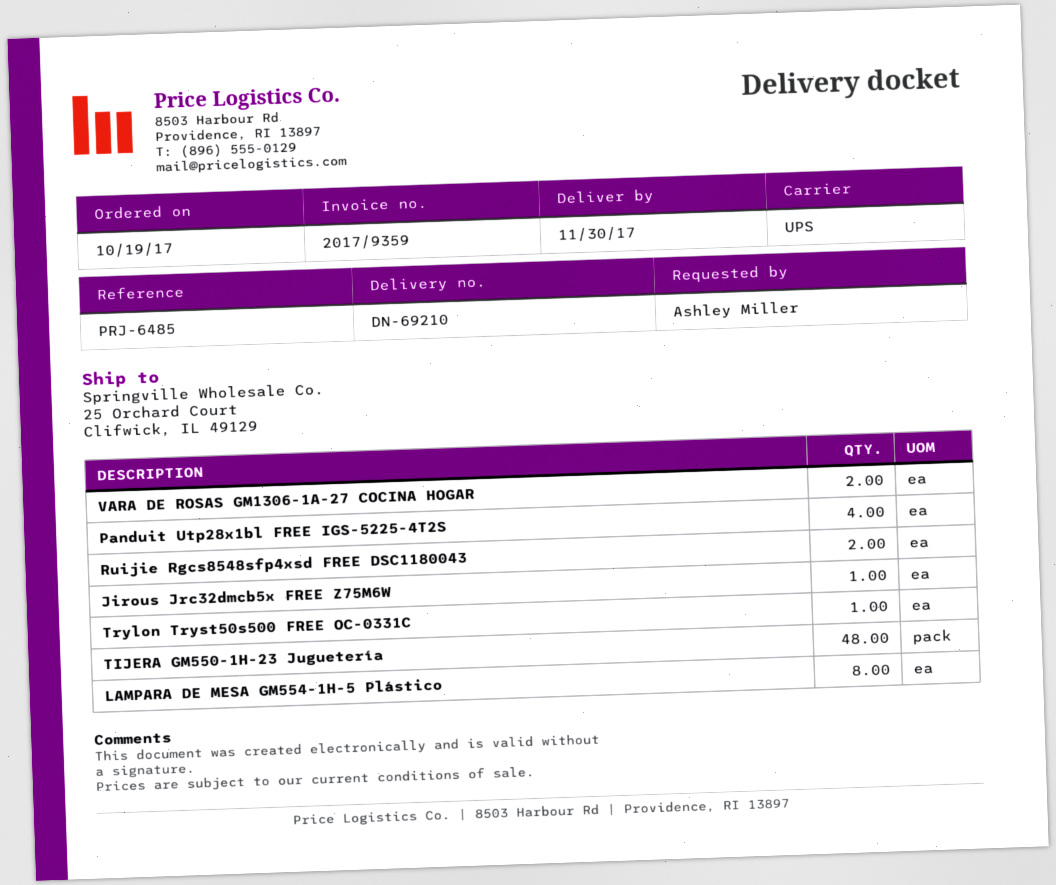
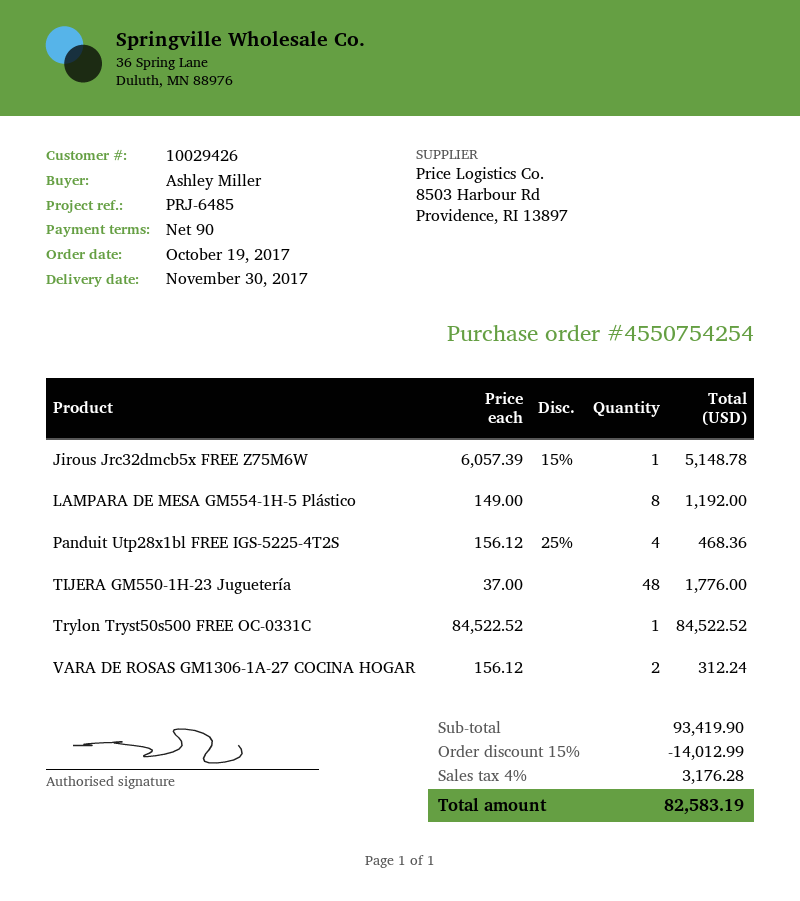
Ruijie Rgcs8548sfp4xsd FREE DSC1180043: 2 -> none

